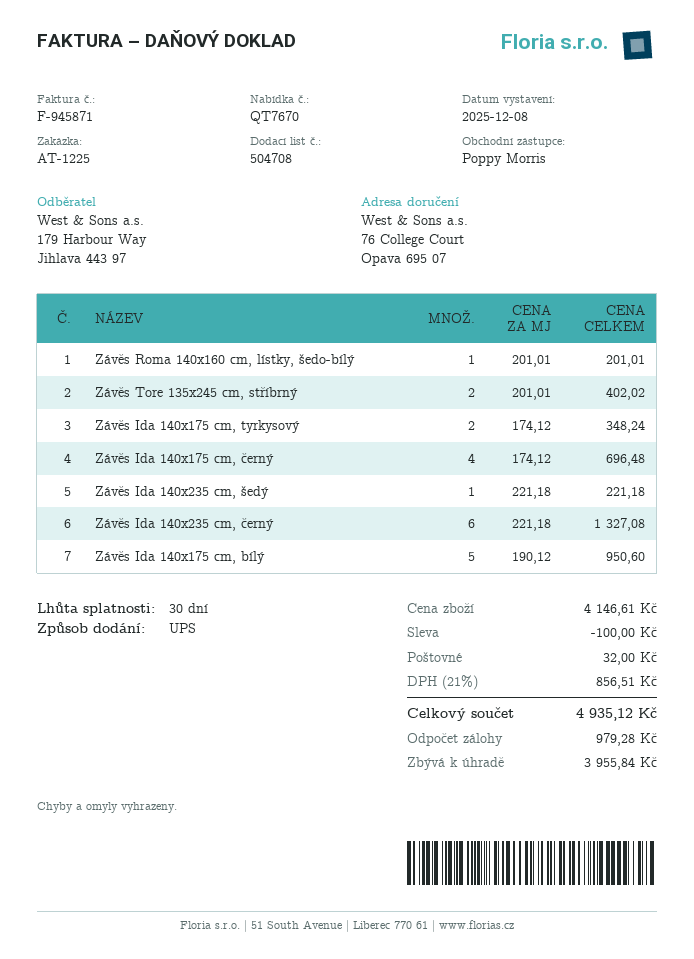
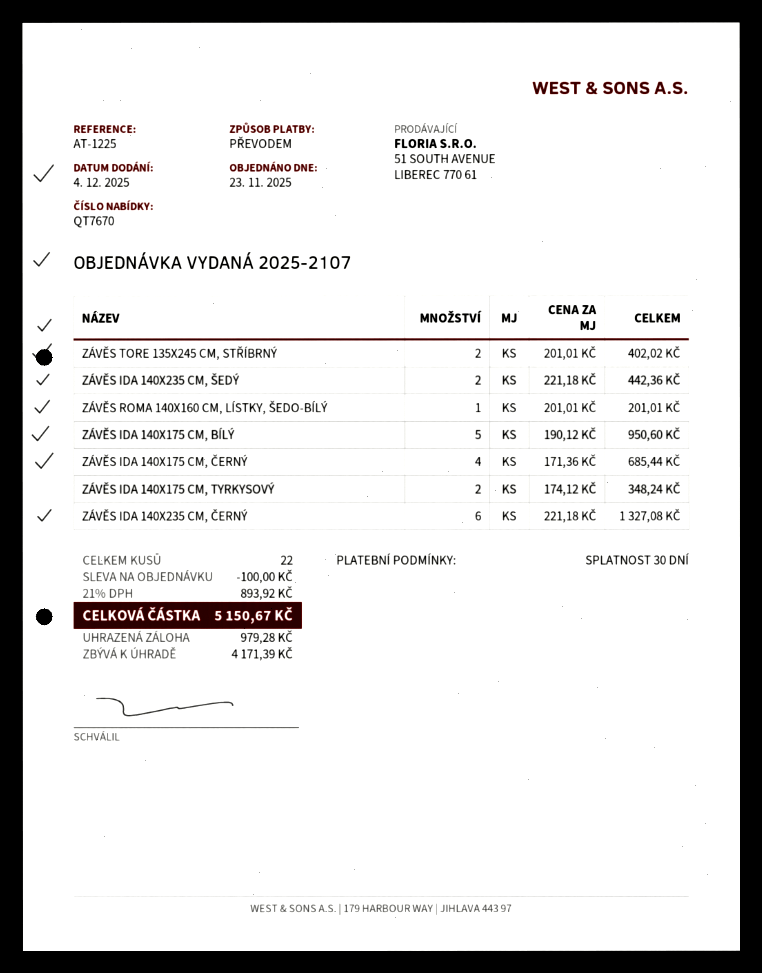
Závěs Ida 140x175 cm, černý: 4 x 174.12 = 696.48 -> 4 x 171.36 = 685.44
Závěs Ida 140x235 cm, šedý: 1 x 221.18 = 221.18 -> 2 x 221.18 = 442.36
shipping: 32.00 -> none
tax: 21% = 856.51 -> 21% = 893.92
total: 4935.12 -> 5150.67
balance: 3955.84 -> 4171.39

